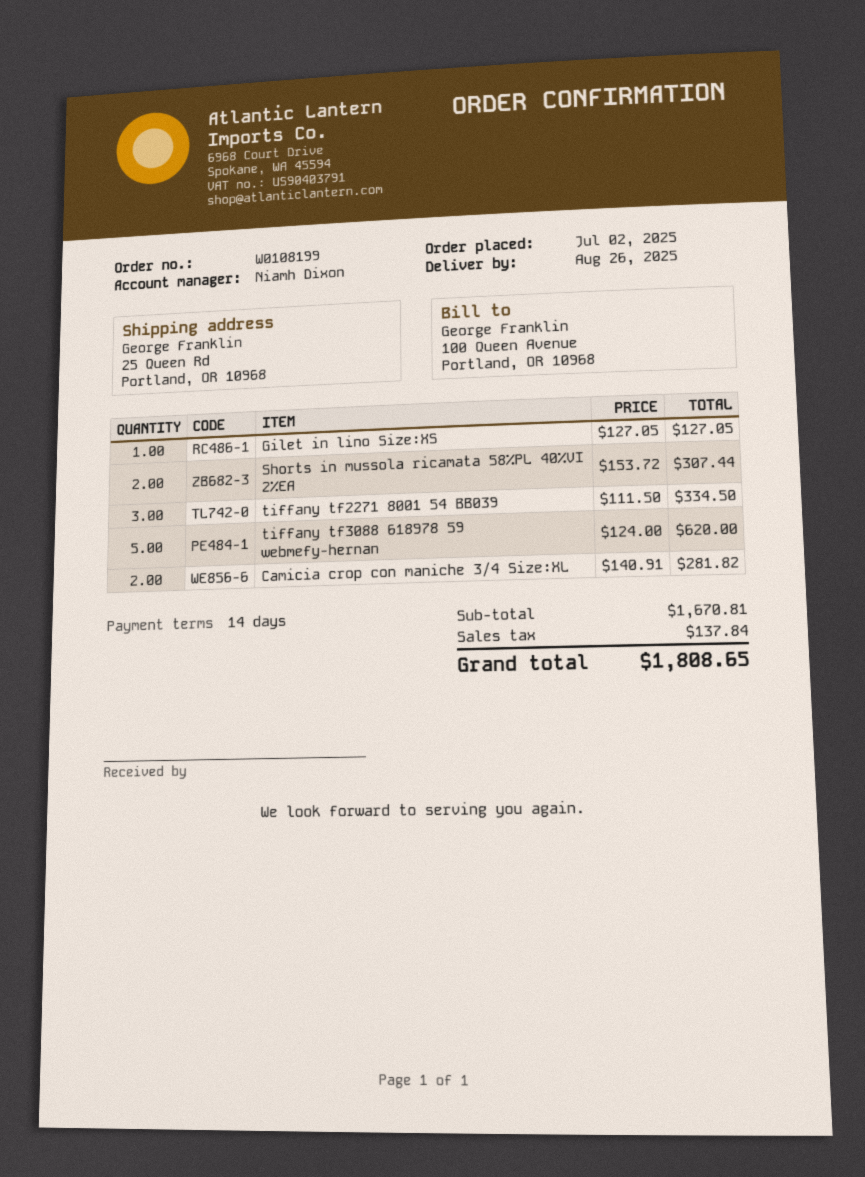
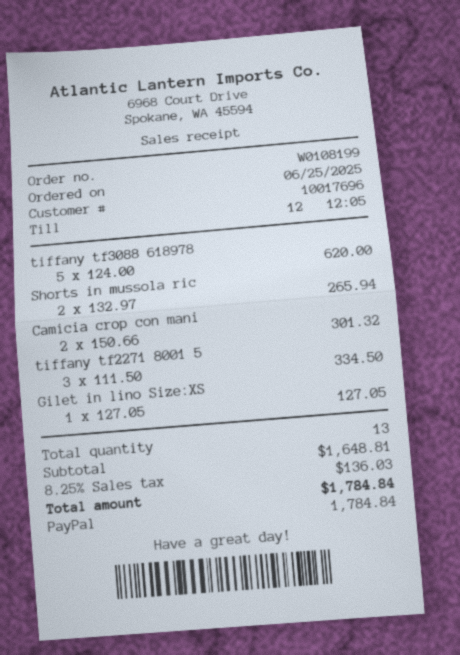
order date: 2025-07-02 -> 2025-06-25
Shorts in mussola ricamata 58%PL 40%VI 2%EA: 2 x 153.72 = 307.44 -> 2 x 132.97 = 265.94
Camicia crop con maniche 3/4 Size:XL: 2 x 140.91 = 281.82 -> 2 x 150.66 = 301.32
subtotal: 1670.81 -> 1648.81
tax: 137.84 -> 136.03
total: 1808.65 -> 1784.84

